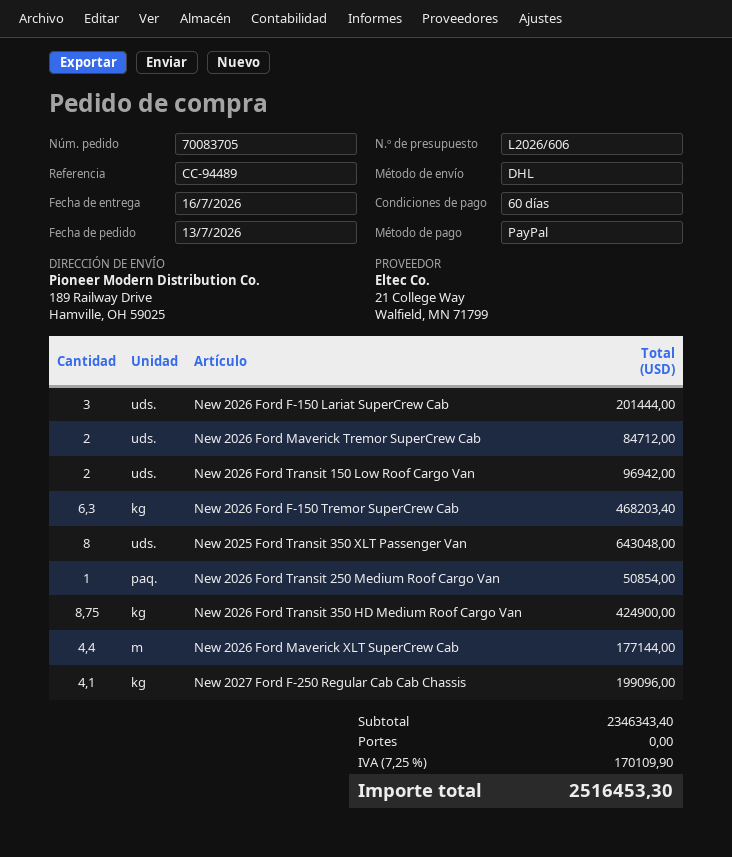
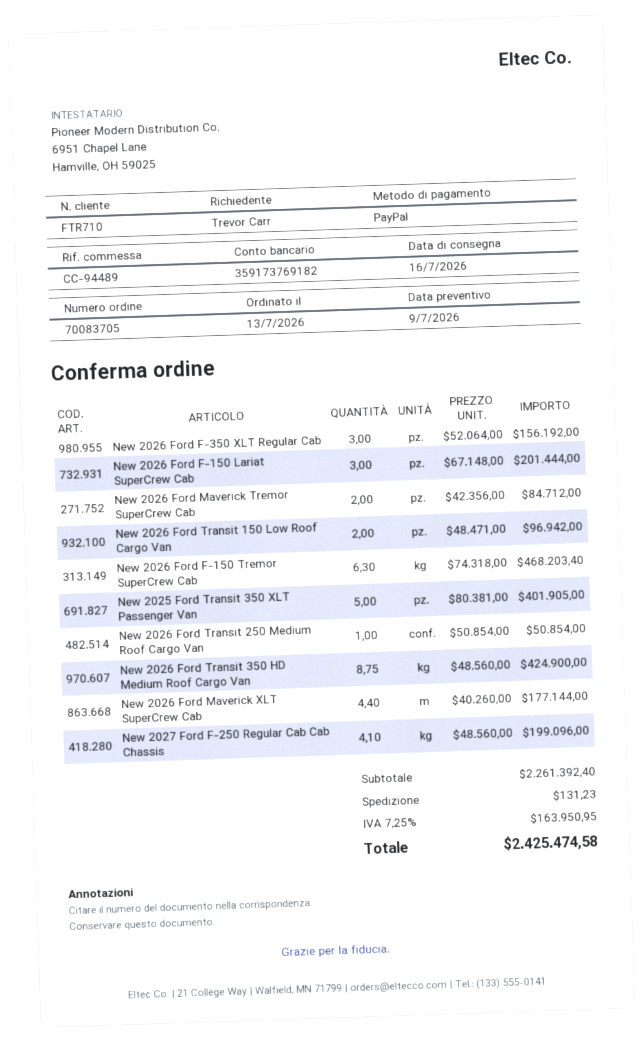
New 2025 Ford Transit 350 XLT Passenger Van: 8 for 643048.00 -> 5 for 401905.00
New 2026 Ford F-350 XLT Regular Cab: none -> 3 for 156192.00
subtotal: 2346343.40 -> 2261392.40
shipping: 0.00 -> 131.23
tax: 7.25% = 170109.90 -> 7.25% = 163950.95
total: 2516453.30 -> 2425474.58

